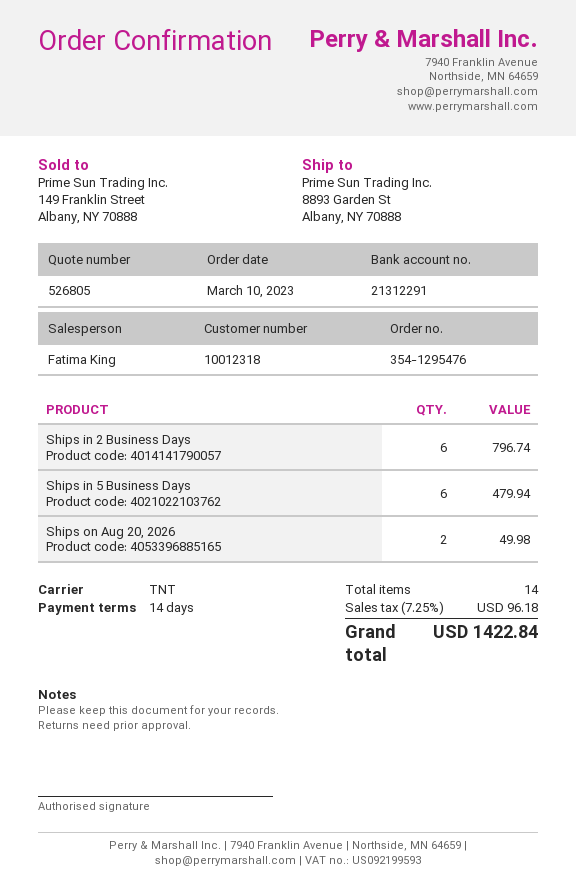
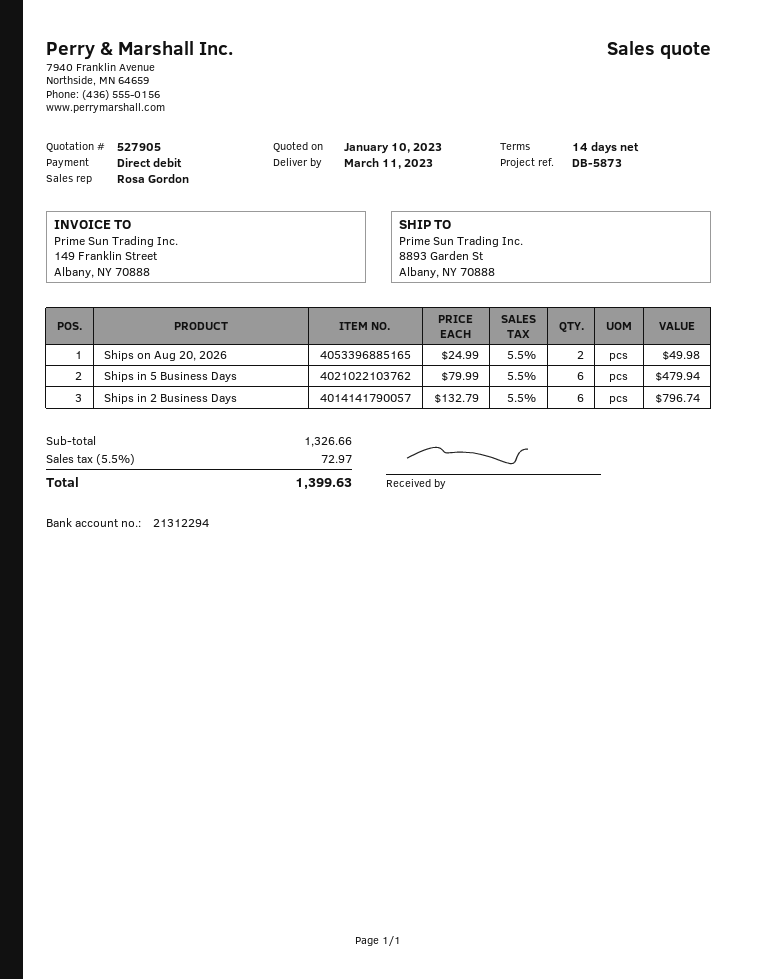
quote number: 526805 -> 527905
sales rep: Fatima King -> Rosa Gordon
bank account: 21312291 -> 21312294
tax: 7.25% = 96.18 -> 5.5% = 72.97
total: 1422.84 -> 1399.63

